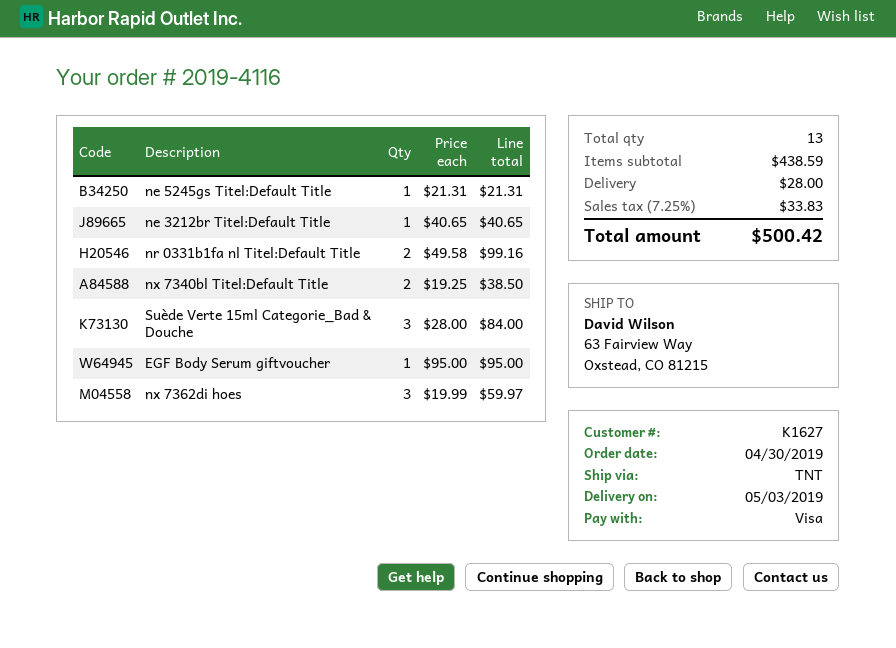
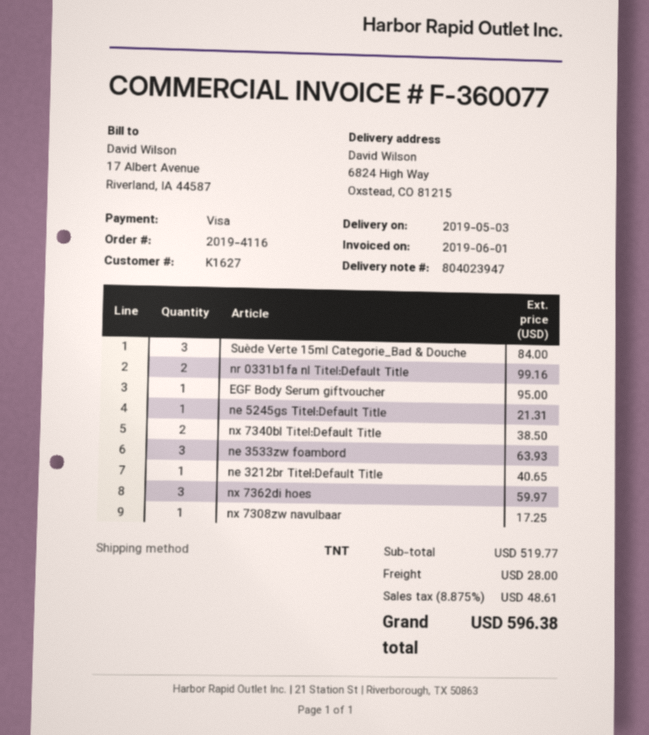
ship to: 63 Fairview Way, Oxstead, CO 81215 -> 6824 High Way, Oxstead, CO 81215
ne 3533zw foambord: none -> 3 for 63.93
nx 7308zw navulbaar: none -> 1 for 17.25
subtotal: 438.59 -> 519.77
tax: 7.25% = 33.83 -> 8.875% = 48.61
total: 500.42 -> 596.38

